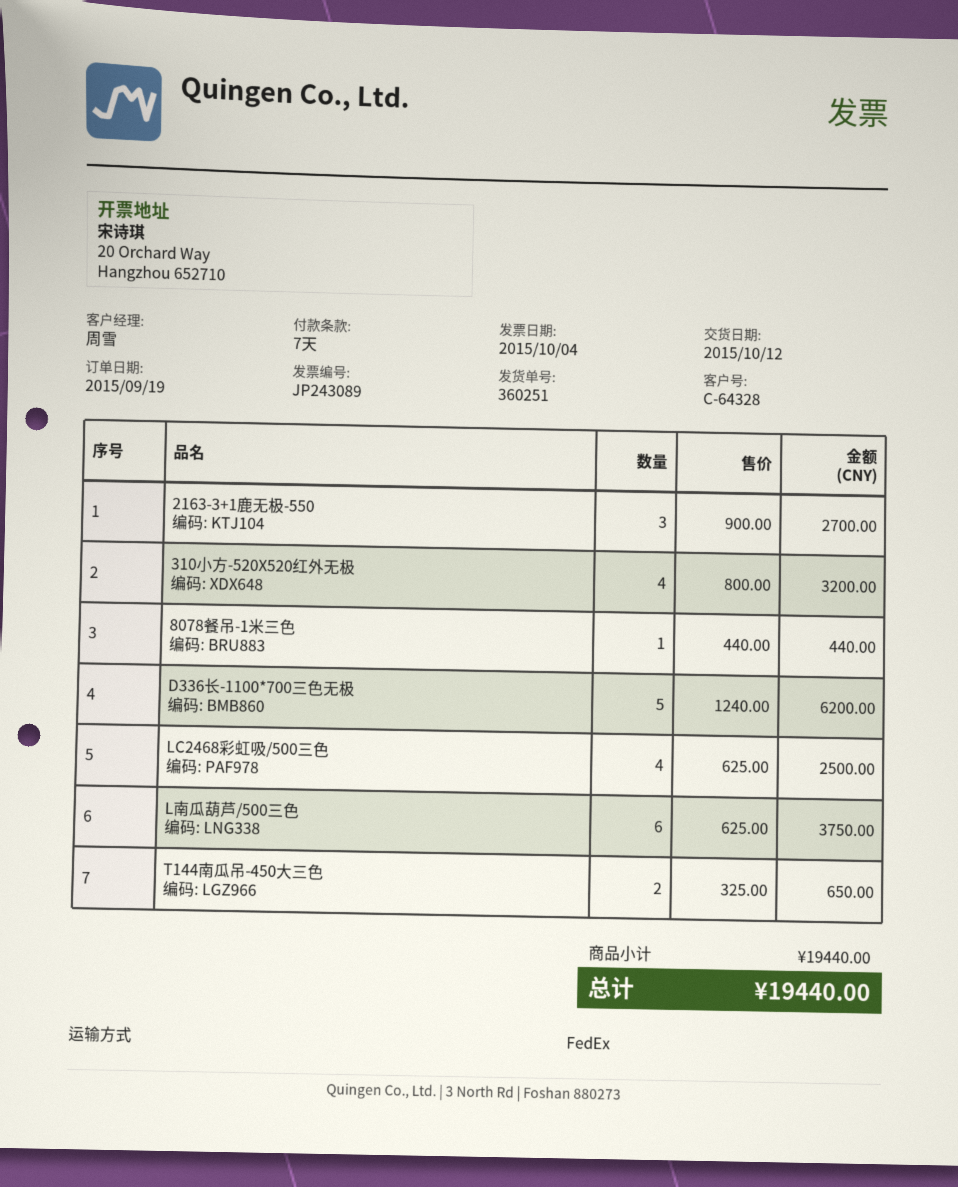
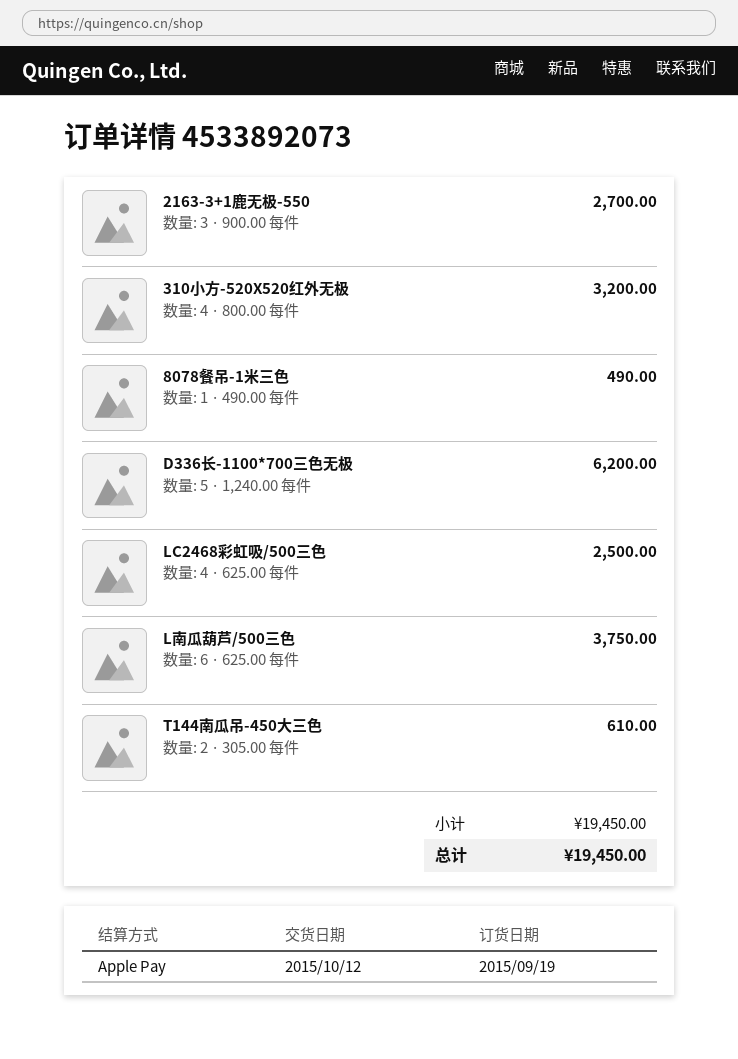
8078餐吊-1米三色: 1 x 440.00 = 440.00 -> 1 x 490.00 = 490.00
T144南瓜吊-450大三色: 2 x 325.00 = 650.00 -> 2 x 305.00 = 610.00
subtotal: 19440.00 -> 19450.00
total: 19440.00 -> 19450.00

